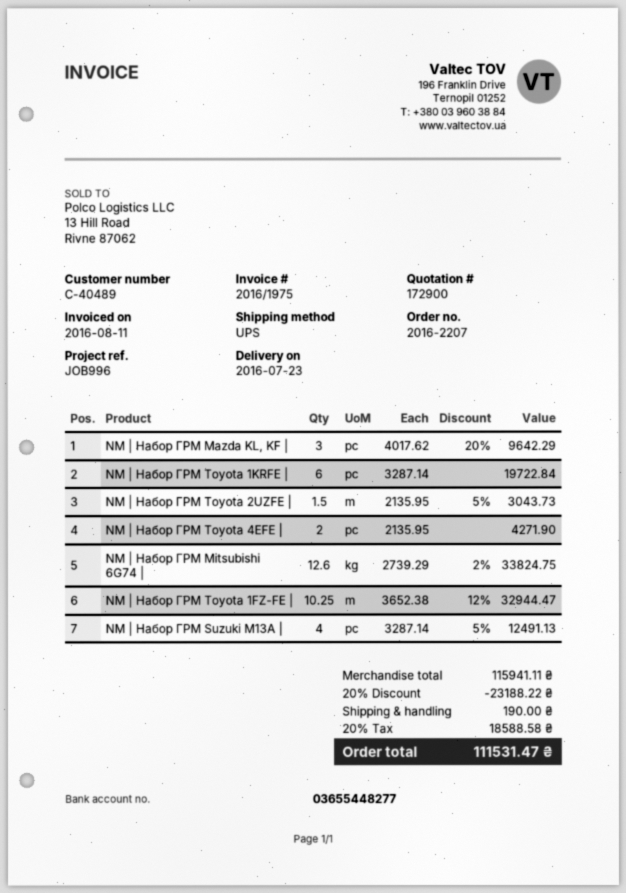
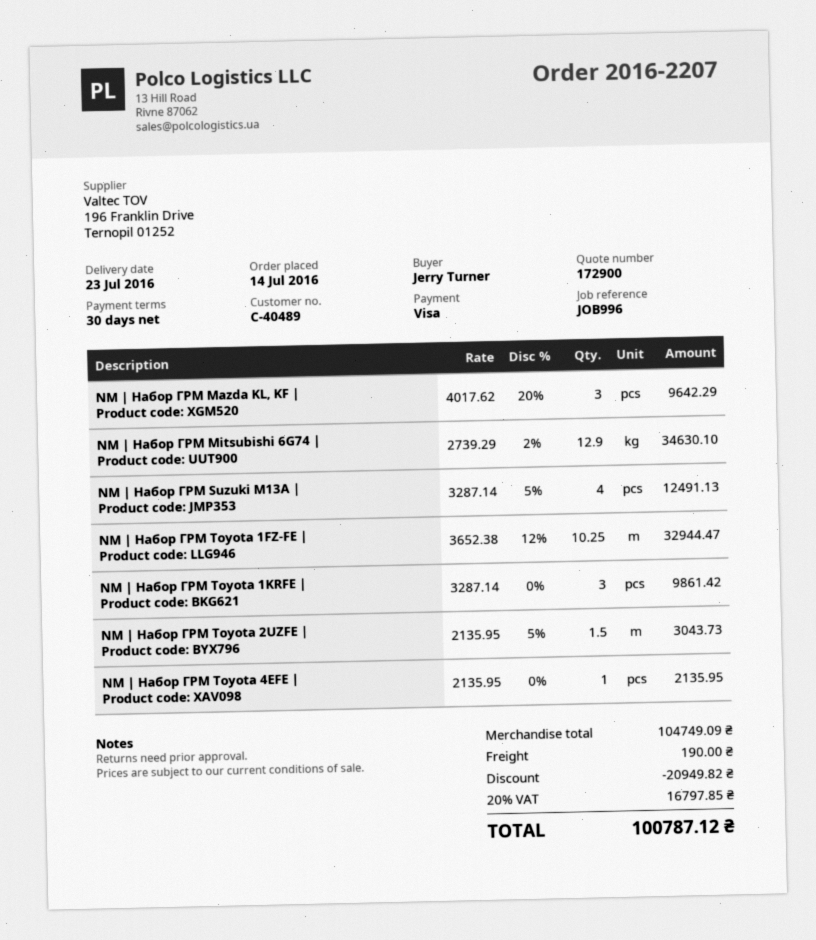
NM | Набор ГРМ Toyota 1KRFE |: 6 x 3287.14 = 19722.84 -> 3 x 3287.14 = 9861.42
NM | Набор ГРМ Toyota 4EFE |: 2 x 2135.95 = 4271.90 -> 1 x 2135.95 = 2135.95
NM | Набор ГРМ Mitsubishi 6G74 |: 12.6 x 2739.29 - 2% = 33824.75 -> 12.9 x 2739.29 - 2% = 34630.10
subtotal: 115941.11 -> 104749.09
discount: 23188.22 -> 20949.82
tax: 20% = 18588.58 -> 20% = 16797.85
total: 111531.47 -> 100787.12

